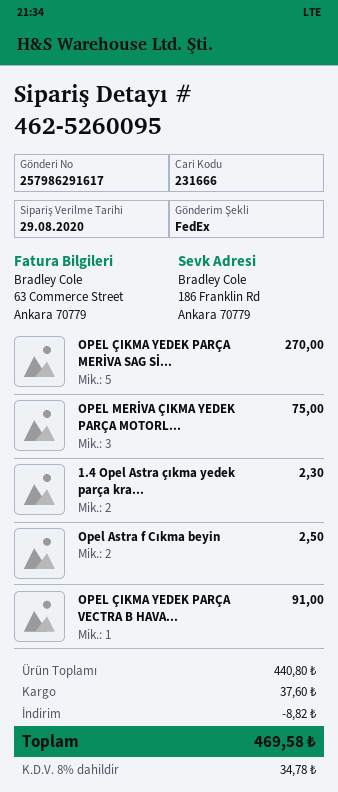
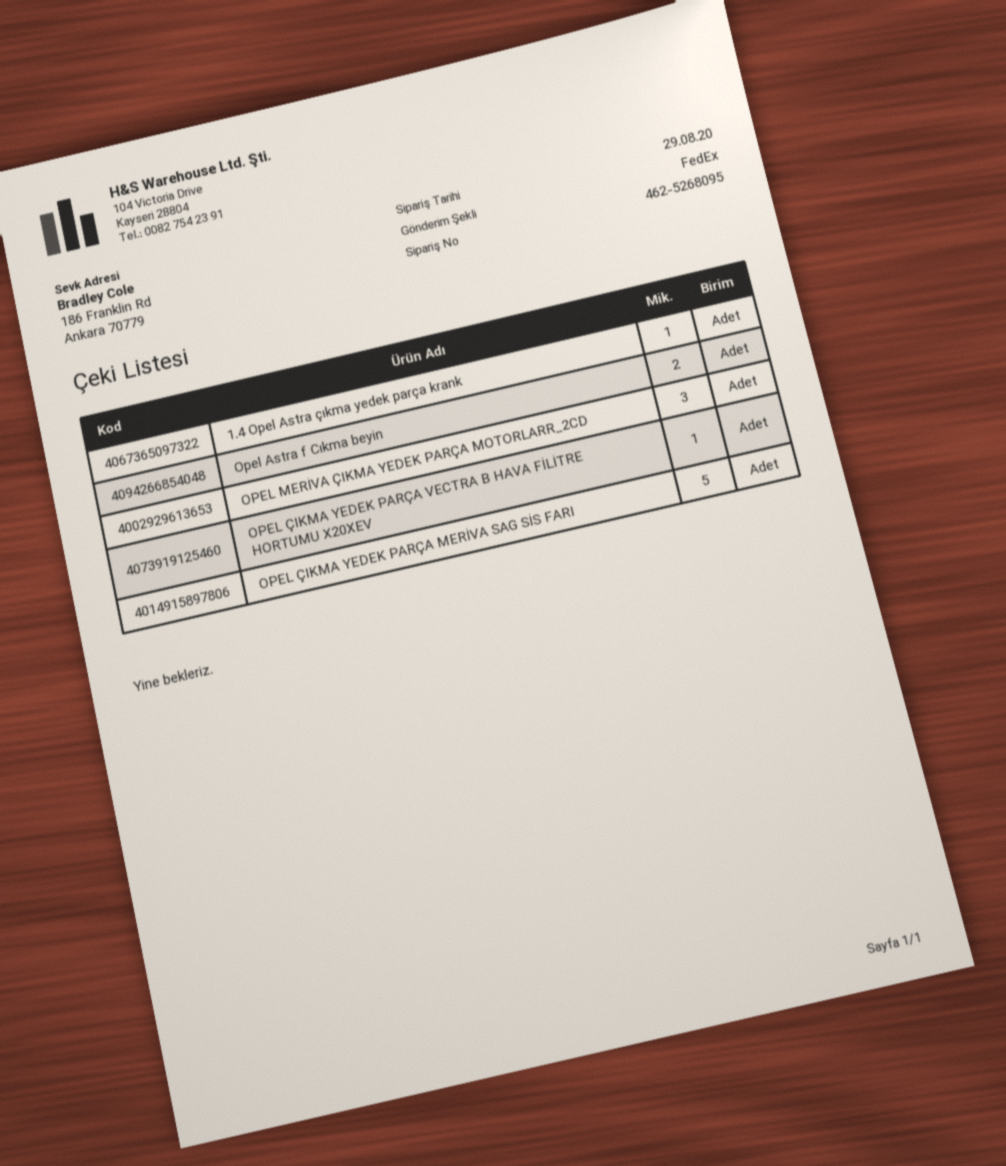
order number: 462-5260095 -> 462-5268095
1.4 Opel Astra çıkma yedek parça kra...: 2 -> 1

